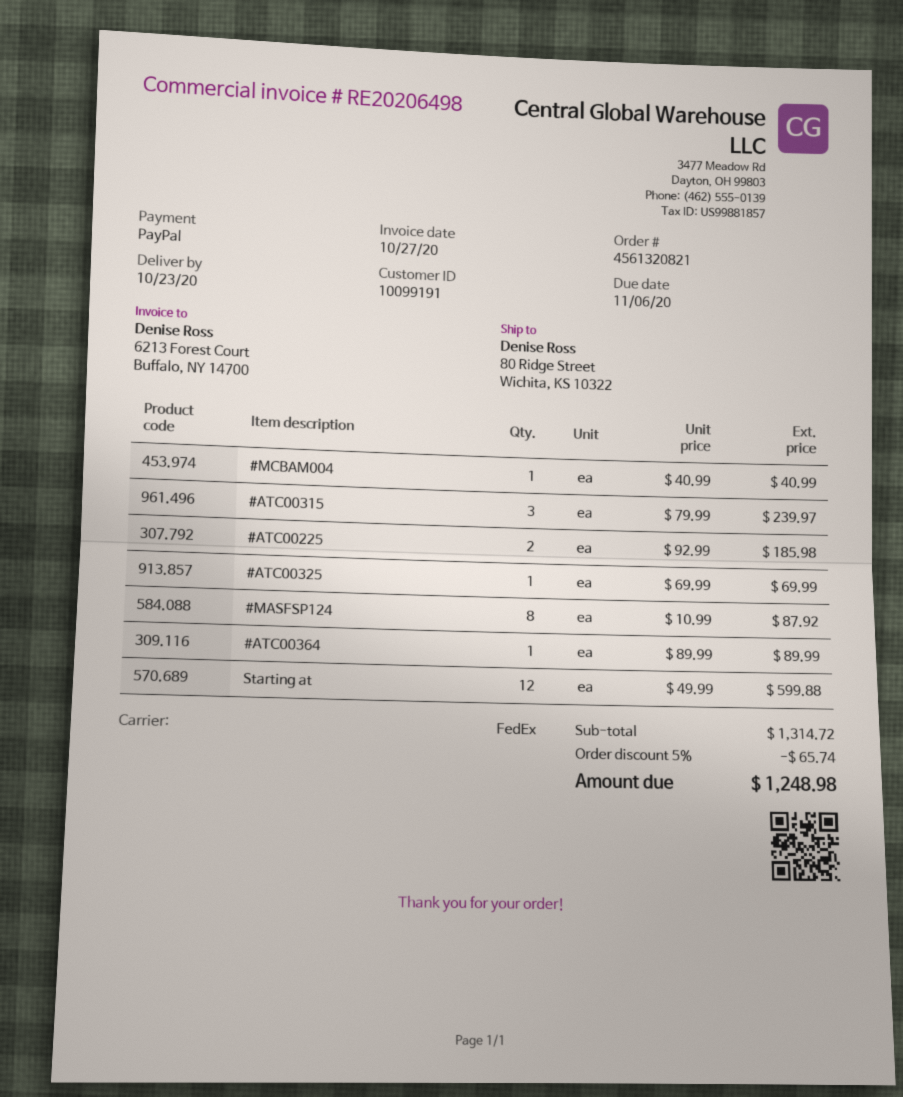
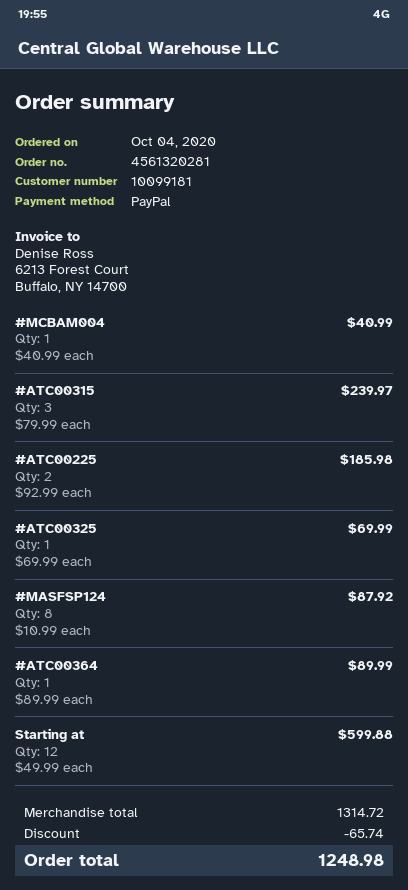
order number: 4561320821 -> 4561320281
customer number: 10099191 -> 10099181

